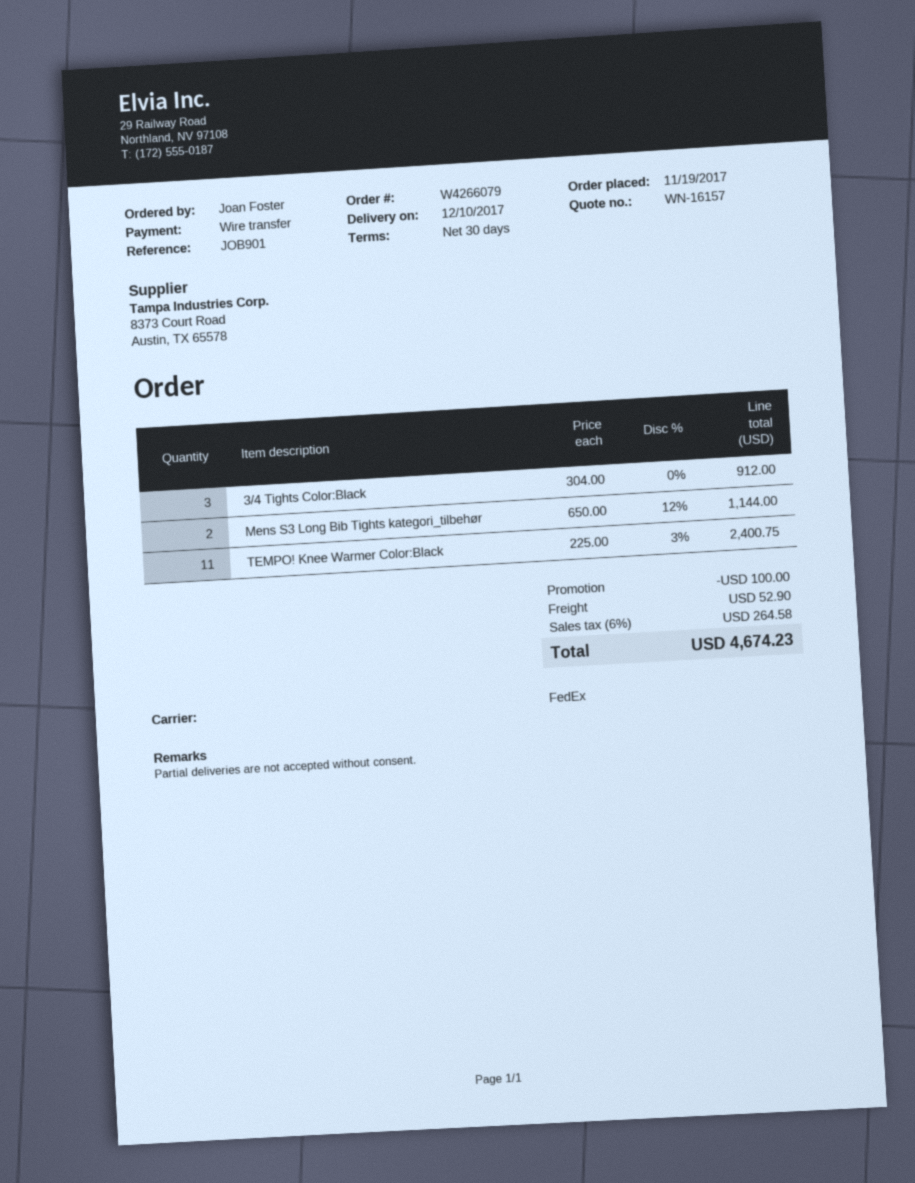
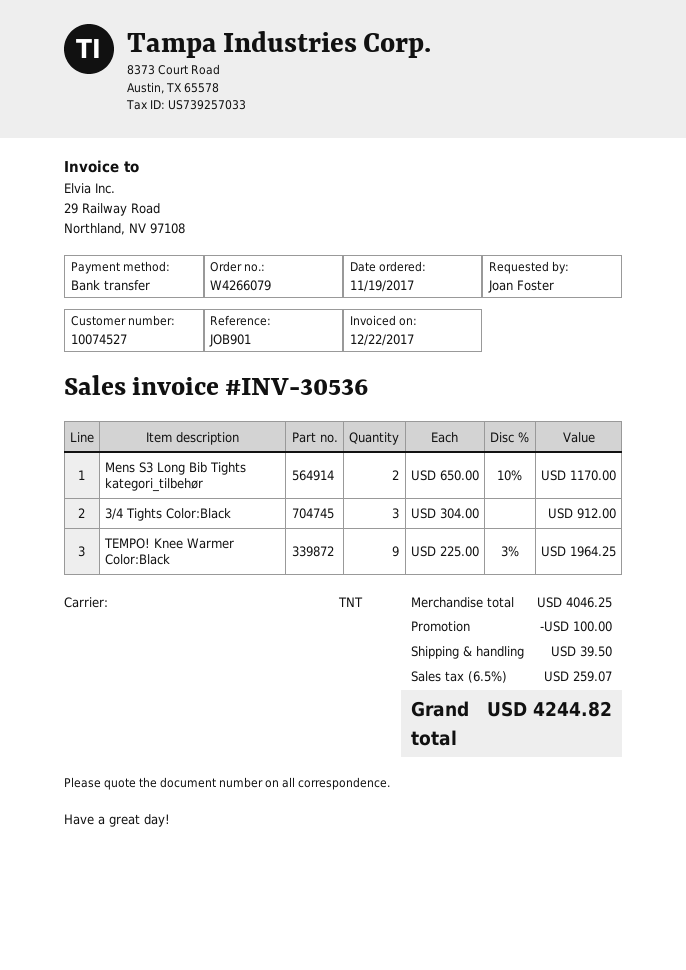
shipping method: FedEx -> TNT
Mens S3 Long Bib Tights kategori_tilbehør: 2 x 650.00 - 12% = 1144.00 -> 2 x 650.00 - 10% = 1170.00
TEMPO! Knee Warmer Color:Black: 11 x 225.00 - 3% = 2400.75 -> 9 x 225.00 - 3% = 1964.25
shipping: 52.90 -> 39.50
tax: 6% = 264.58 -> 6.5% = 259.07
total: 4674.23 -> 4244.82

